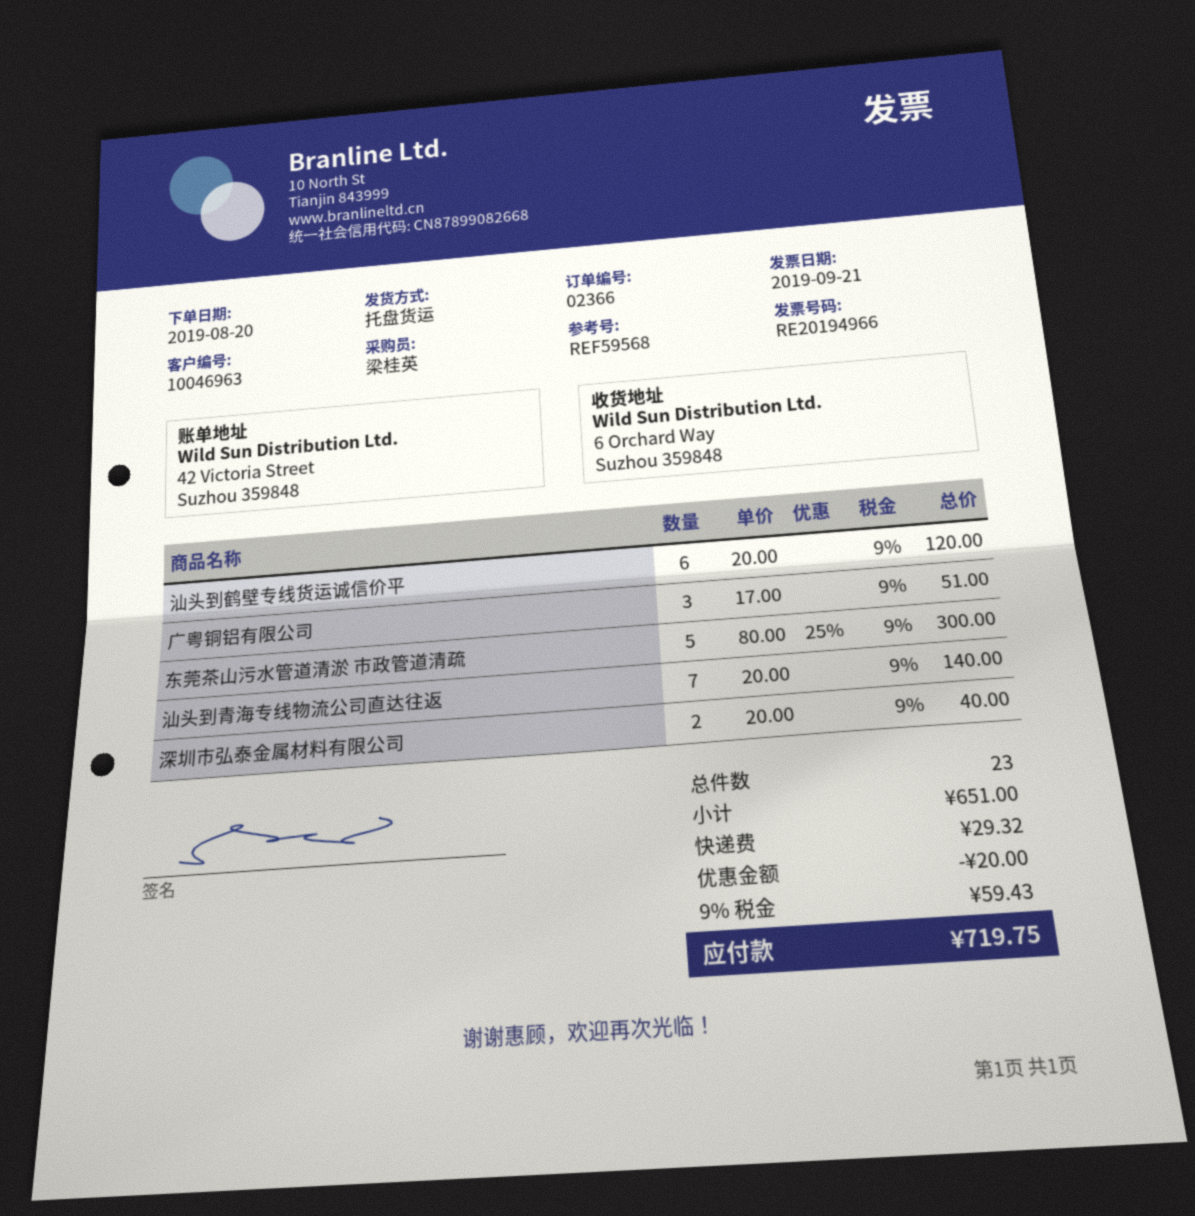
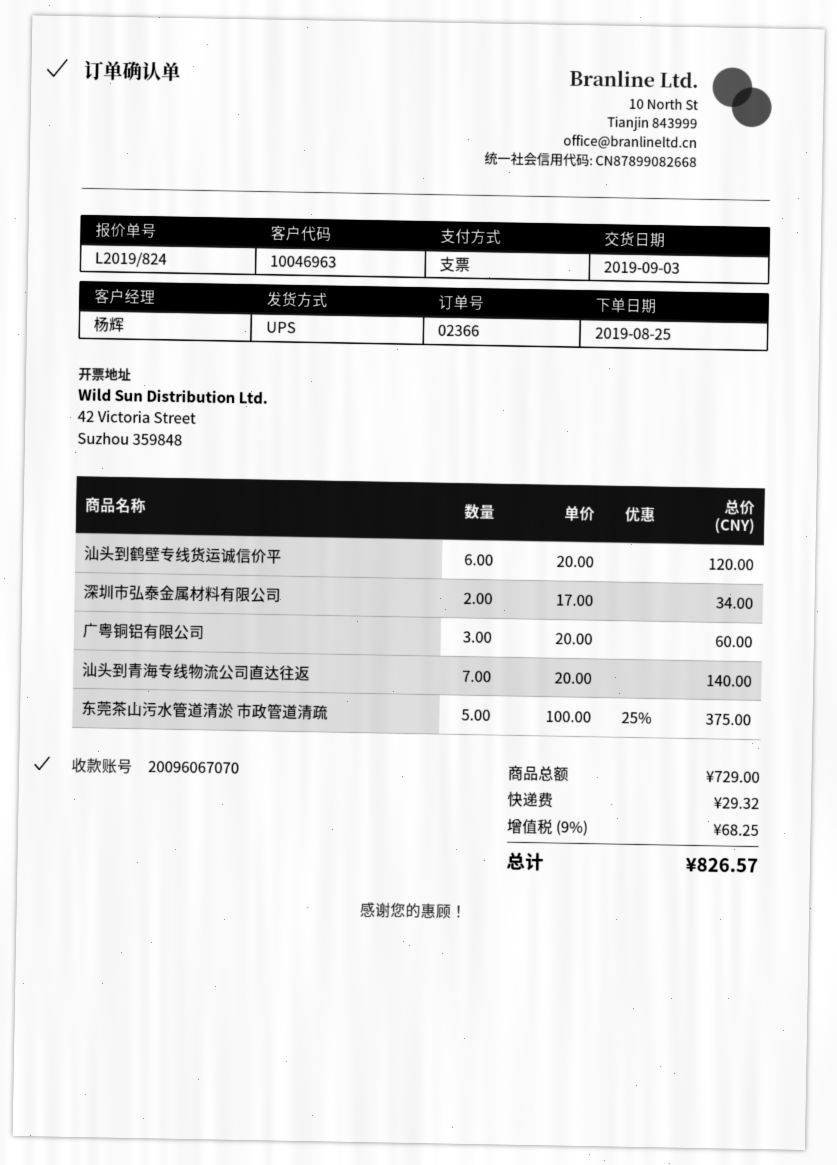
order date: 2019-08-20 -> 2019-08-25
shipping method: pallet freight -> UPS
广粤铜铝有限公司: 3 x 17.00 = 51.00 -> 3 x 20.00 = 60.00
东莞茶山污水管道清淤 市政管道清疏: 5 x 80.00 - 25% = 300.00 -> 5 x 100.00 - 25% = 375.00
深圳市弘泰金属材料有限公司: 2 x 20.00 = 40.00 -> 2 x 17.00 = 34.00
subtotal: 651.00 -> 729.00
discount: 20.00 -> none
tax: 9% = 59.43 -> 9% = 68.25
total: 719.75 -> 826.57

